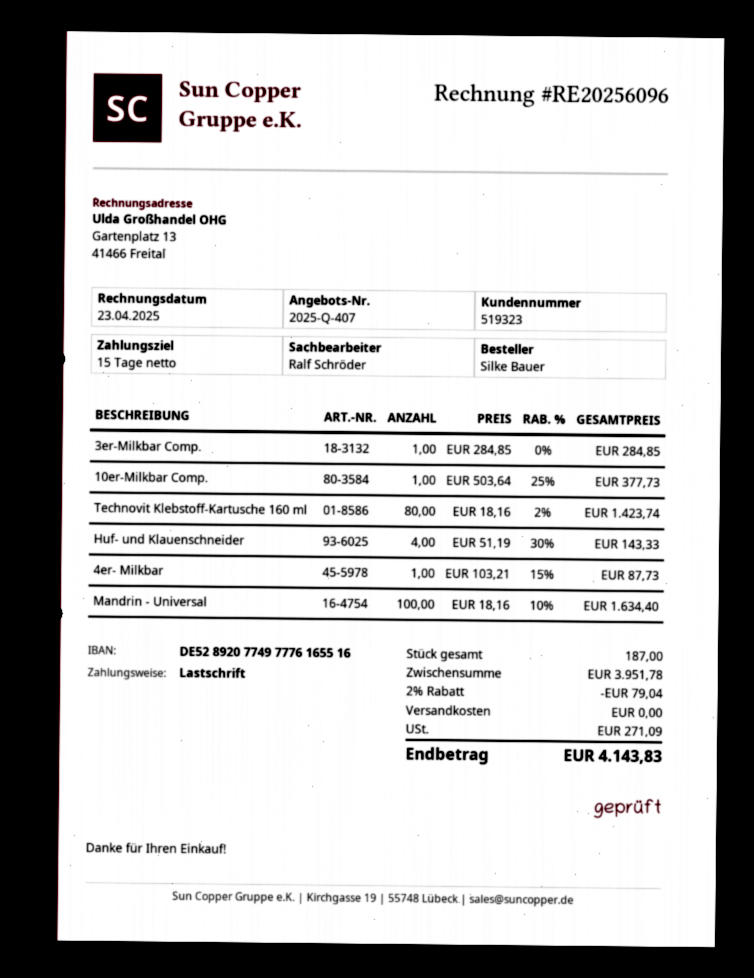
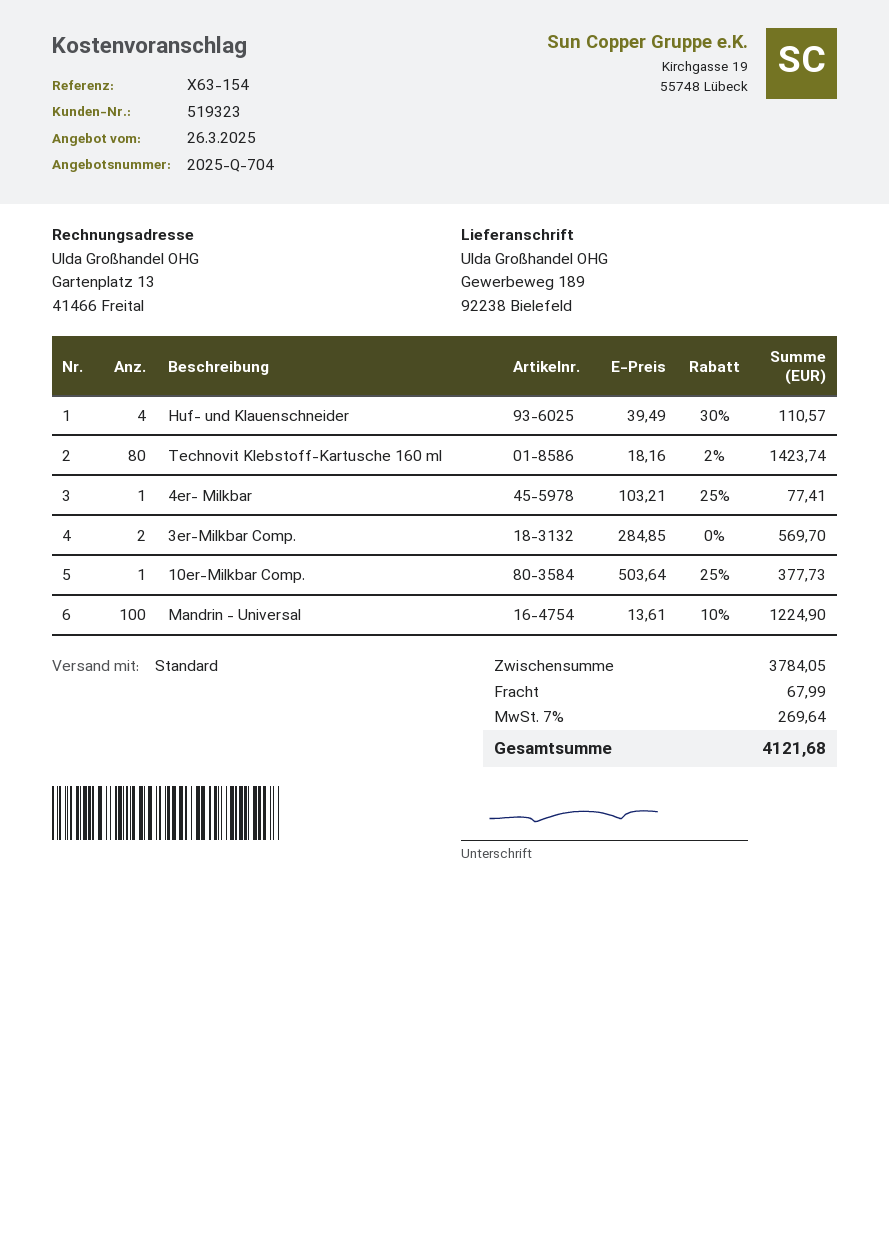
quote number: 2025-Q-407 -> 2025-Q-704
3er-Milkbar Comp.: 1 x 284.85 = 284.85 -> 2 x 284.85 = 569.70
Huf- und Klauenschneider: 4 x 51.19 - 30% = 143.33 -> 4 x 39.49 - 30% = 110.57
4er- Milkbar: 1 x 103.21 - 15% = 87.73 -> 1 x 103.21 - 25% = 77.41
Mandrin - Universal: 100 x 18.16 - 10% = 1634.40 -> 100 x 13.61 - 10% = 1224.90
subtotal: 3951.78 -> 3784.05
discount: 2% = 79.04 -> none
shipping: 0.00 -> 67.99
tax: 271.09 -> 269.64
total: 4143.83 -> 4121.68

